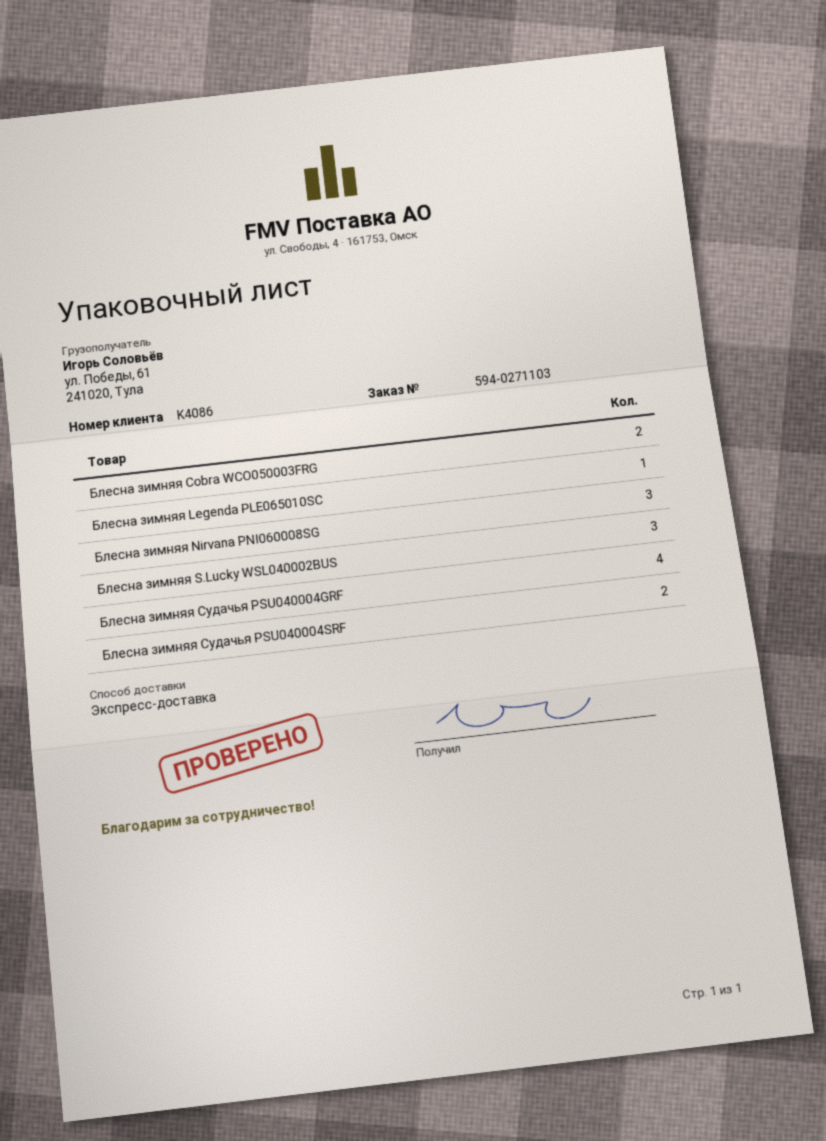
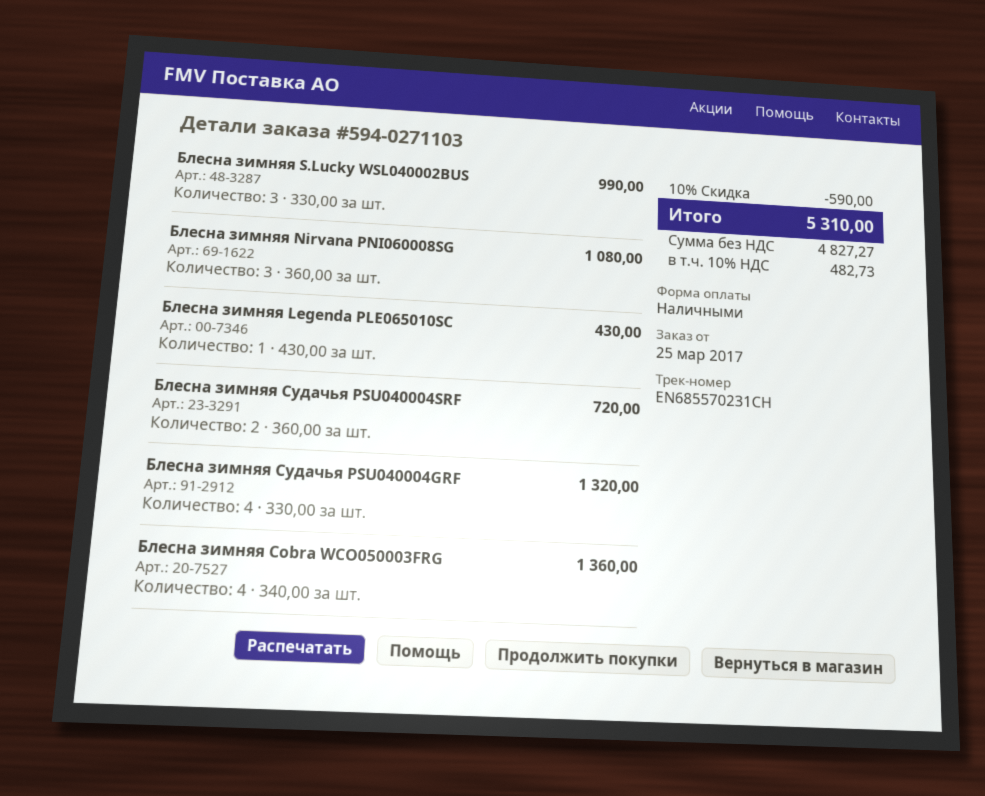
Блесна зимняя Cobra WCO050003FRG: 2 -> 4

